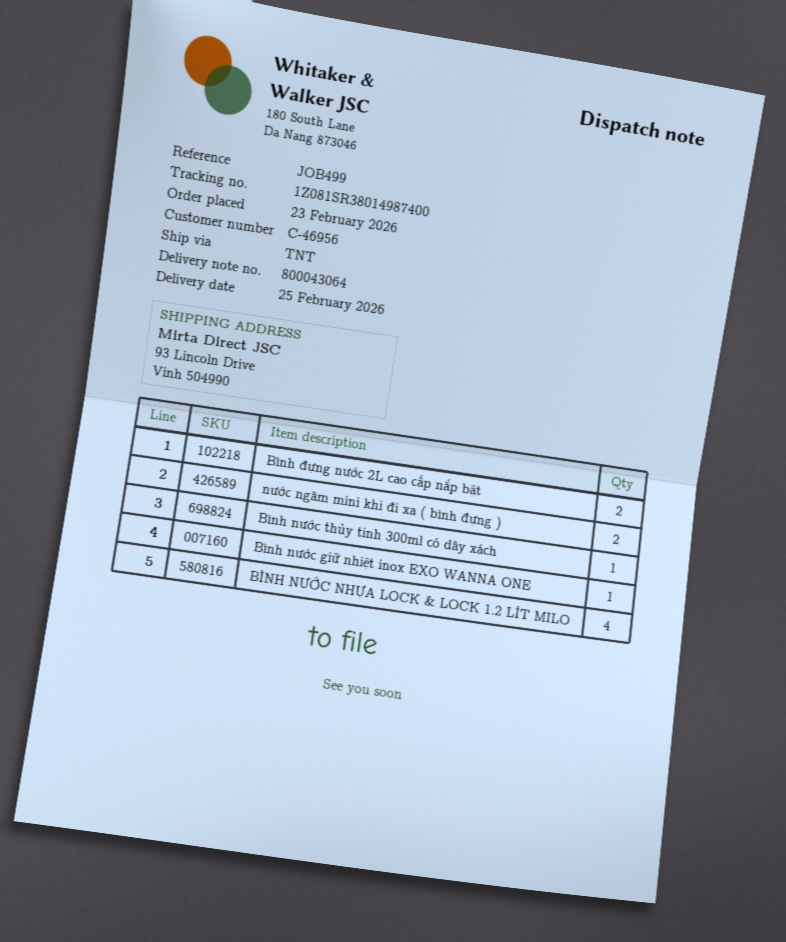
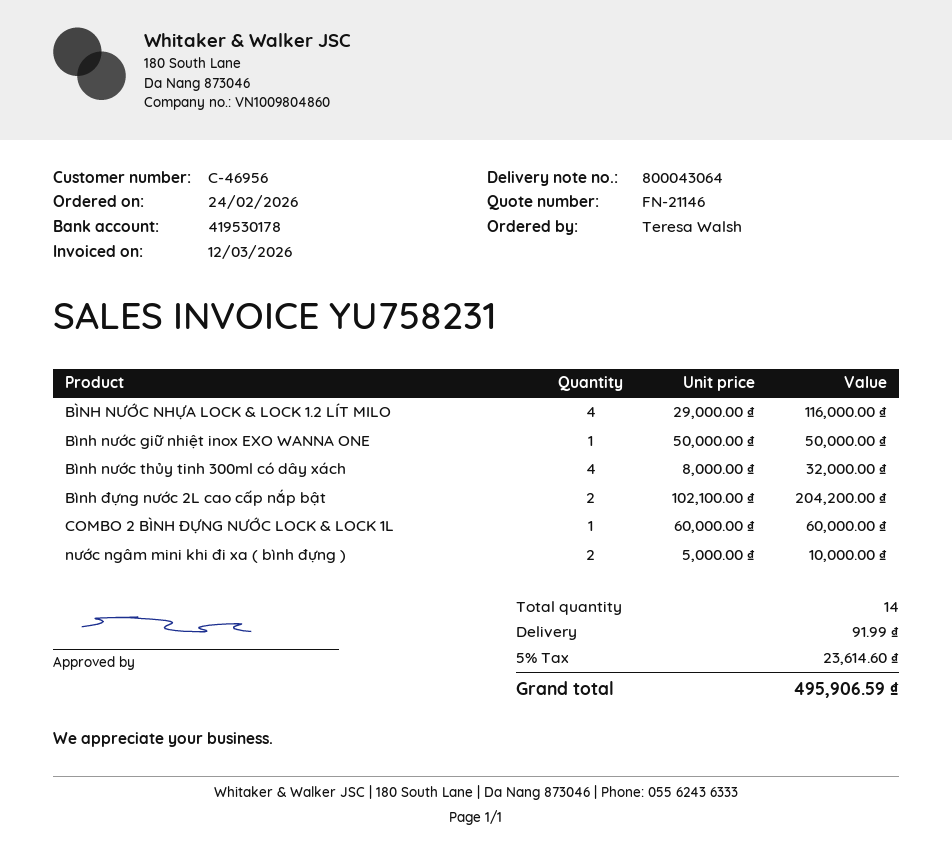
order date: 2026-02-23 -> 2026-02-24
Bình nước thủy tinh 300ml có dây xách: 1 -> 4
COMBO 2 BÌNH ĐỰNG NƯỚC LOCK & LOCK 1L: none -> 1

